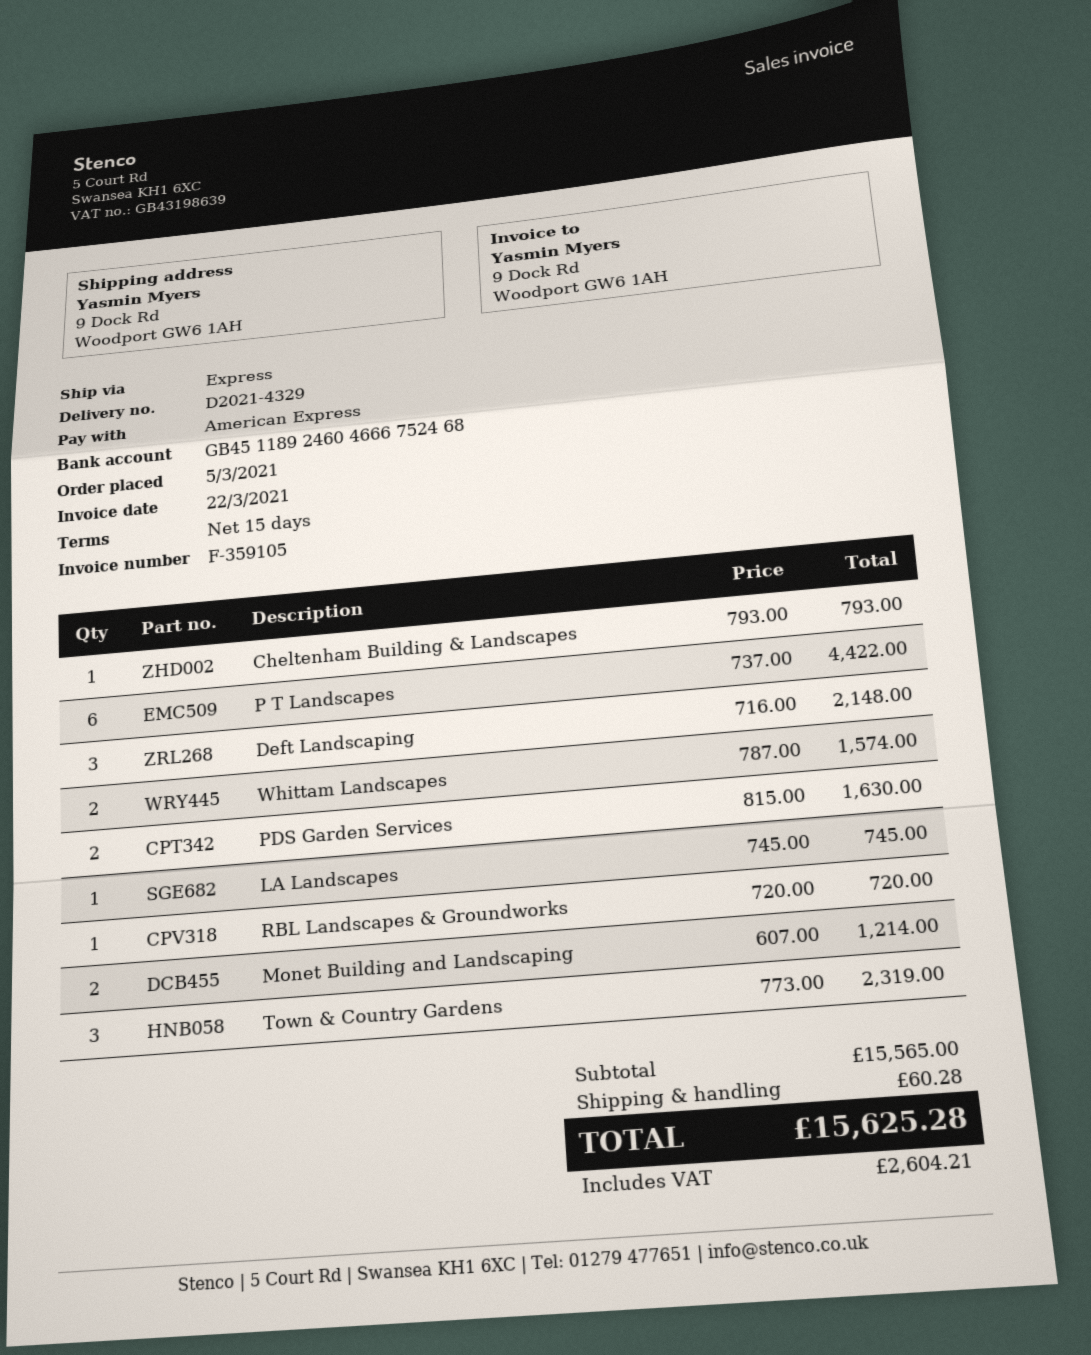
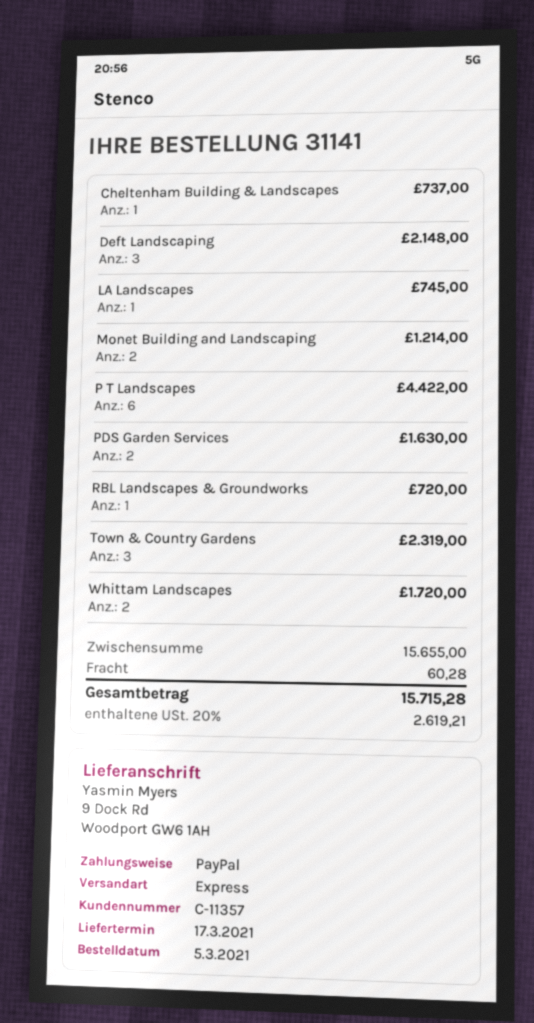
payment method: American Express -> PayPal
Cheltenham Building & Landscapes: 1 for 793.00 -> 1 for 737.00
Whittam Landscapes: 2 for 1574.00 -> 2 for 1720.00
subtotal: 15565.00 -> 15655.00
tax: 2604.21 -> 2619.21
total: 15625.28 -> 15715.28

